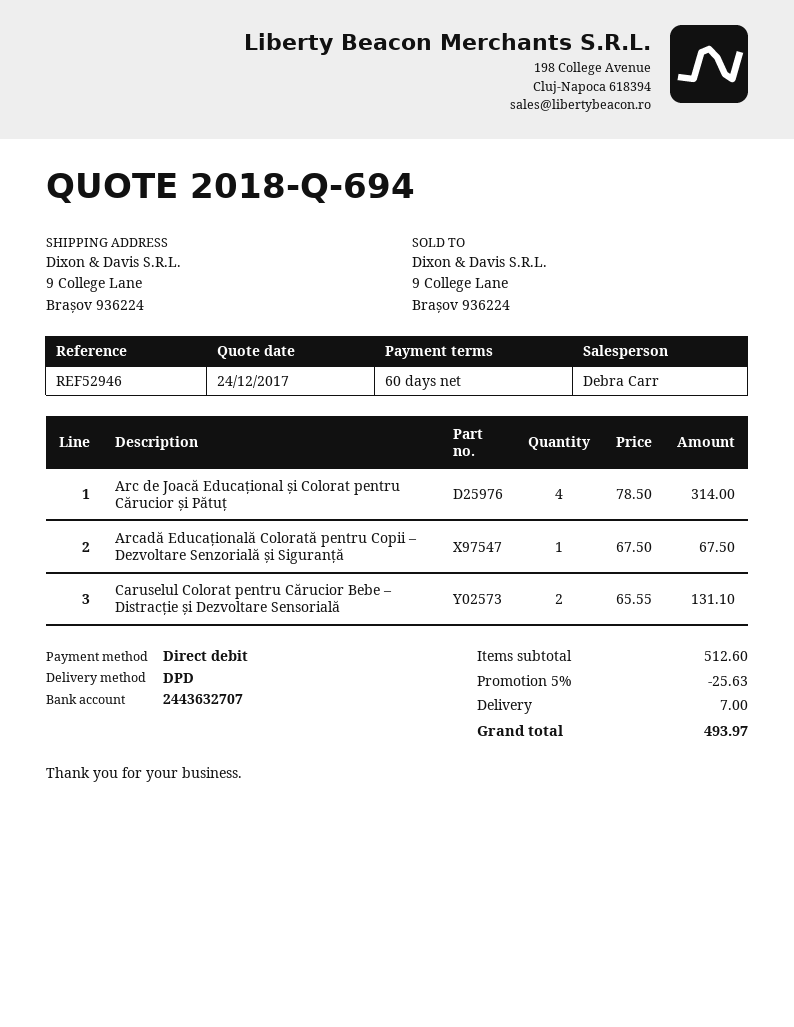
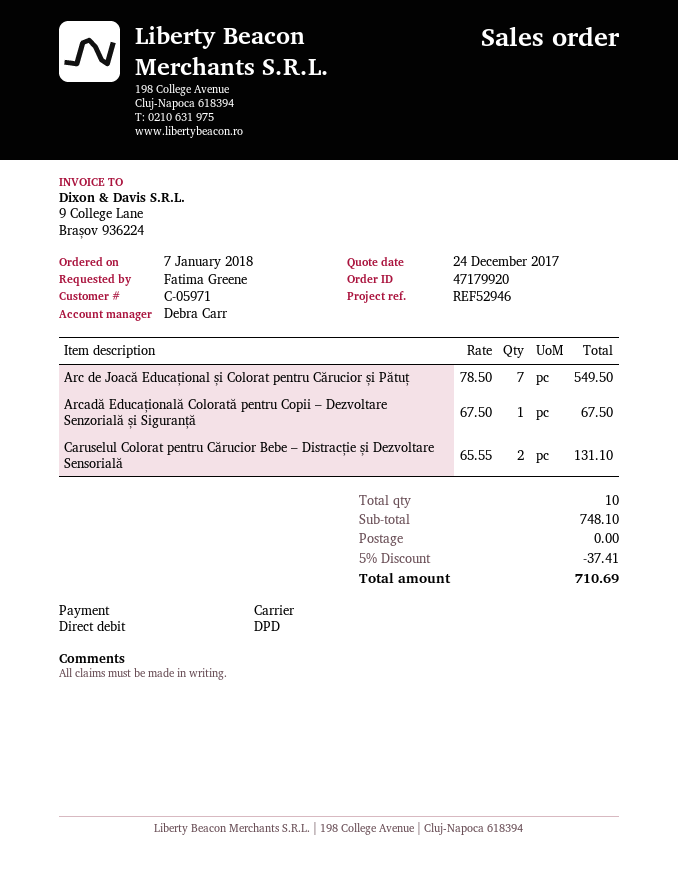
Arc de Joacă Educațional și Colorat pentru Cărucior și Pătuț: 4 x 78.50 = 314.00 -> 7 x 78.50 = 549.50
subtotal: 512.60 -> 748.10
discount: 5% = 25.63 -> 5% = 37.41
shipping: 7.00 -> 0.00
total: 493.97 -> 710.69

